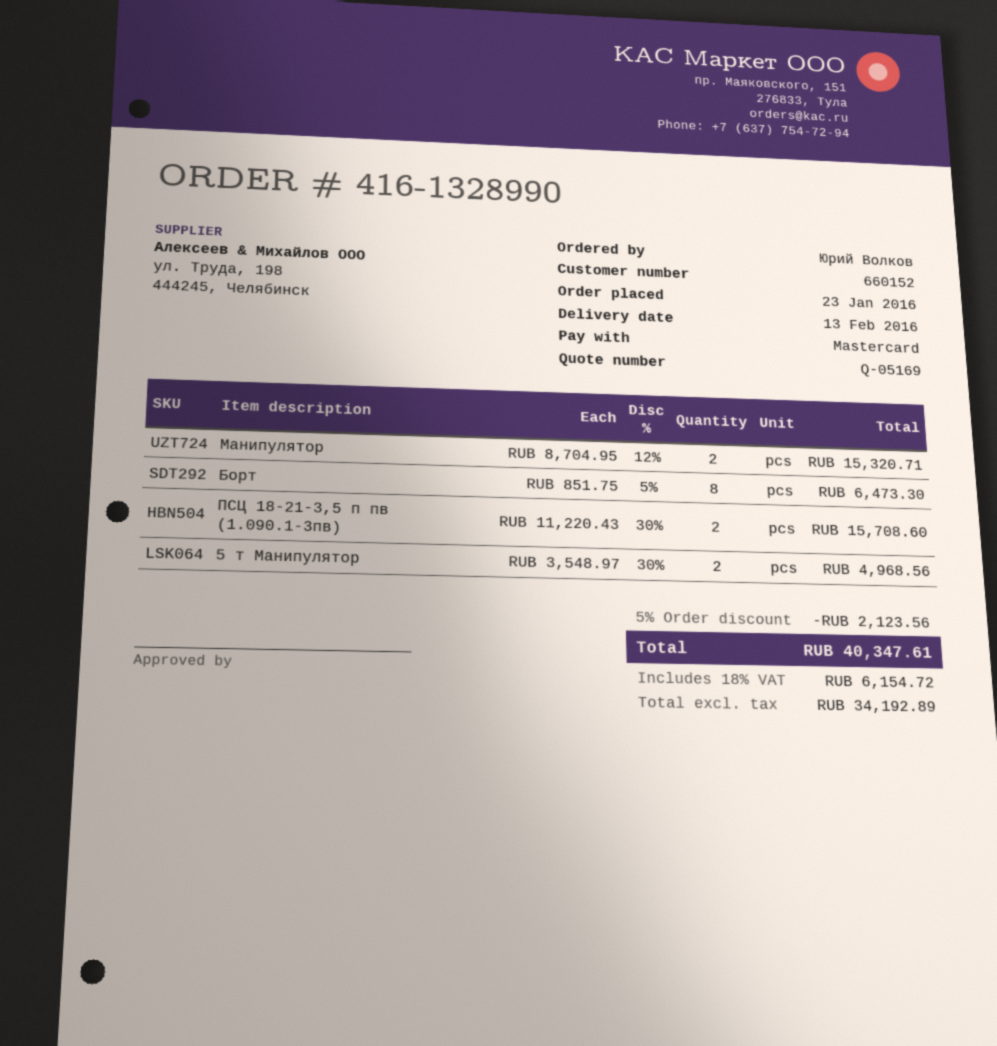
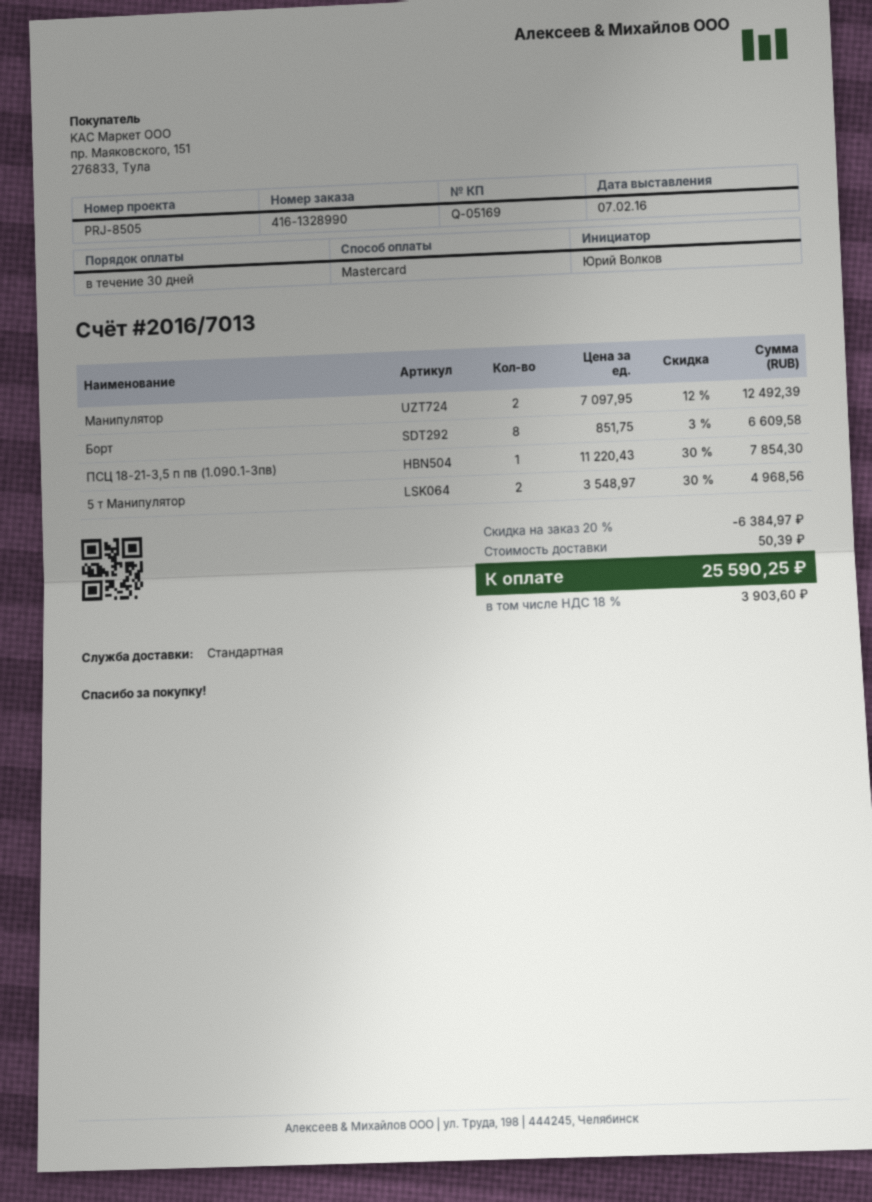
Манипулятор: 2 x 8704.95 - 12% = 15320.71 -> 2 x 7097.95 - 12% = 12492.39
Борт: 8 x 851.75 - 5% = 6473.30 -> 8 x 851.75 - 3% = 6609.58
ПСЦ 18-21-3,5 п пв (1.090.1-3пв): 2 x 11220.43 - 30% = 15708.60 -> 1 x 11220.43 - 30% = 7854.30
discount: 5% = 2123.56 -> 20% = 6384.97
shipping: none -> 50.39
tax: 18% = 6154.72 -> 18% = 3903.60
total: 40347.61 -> 25590.25

